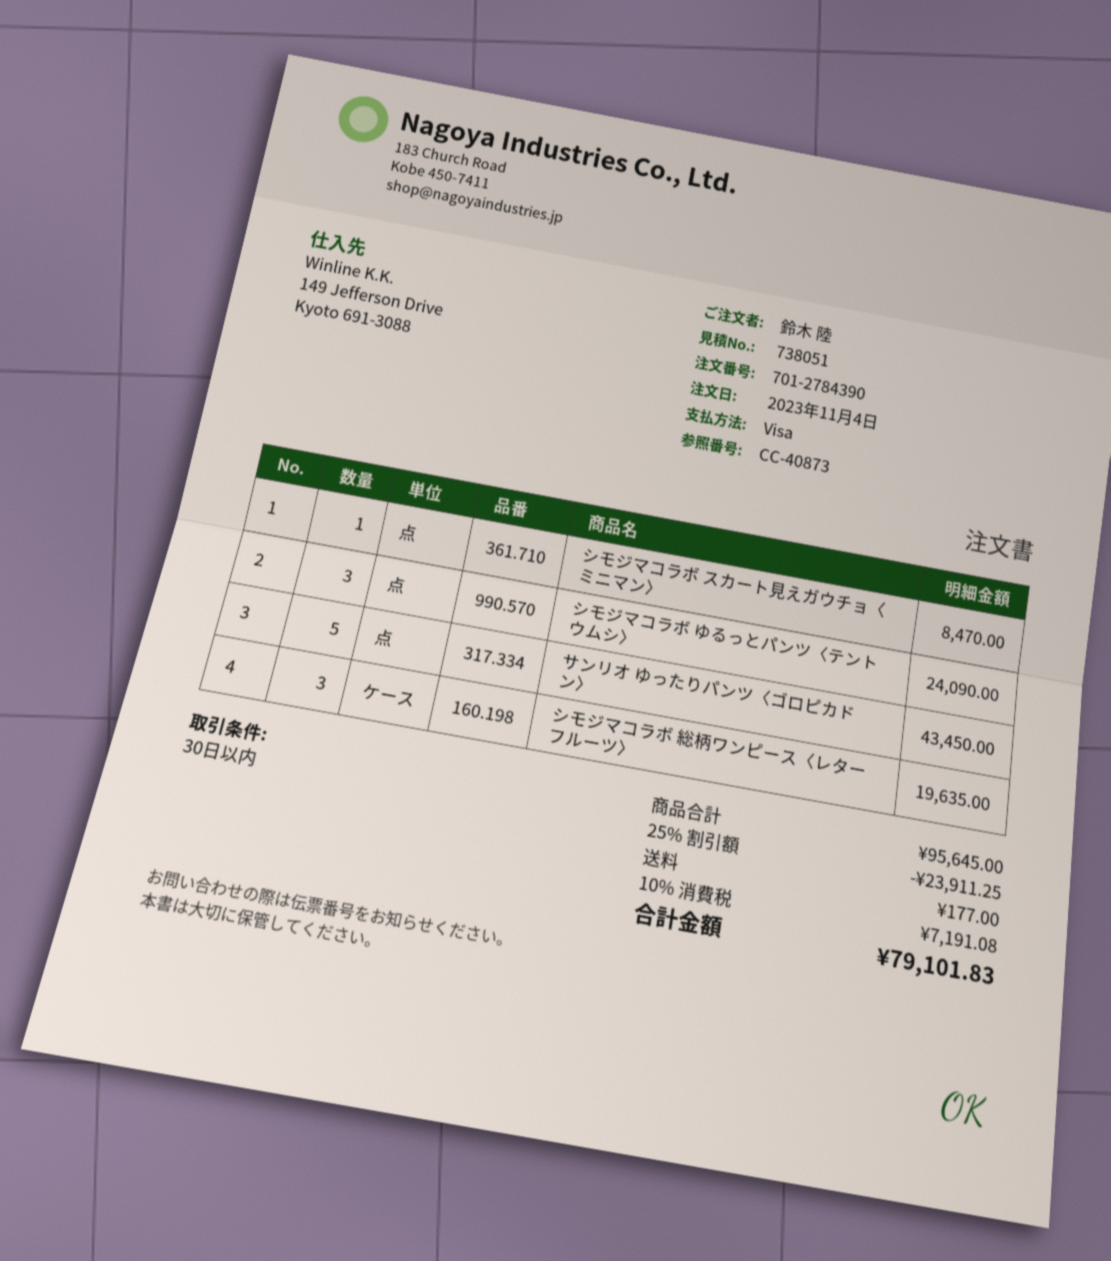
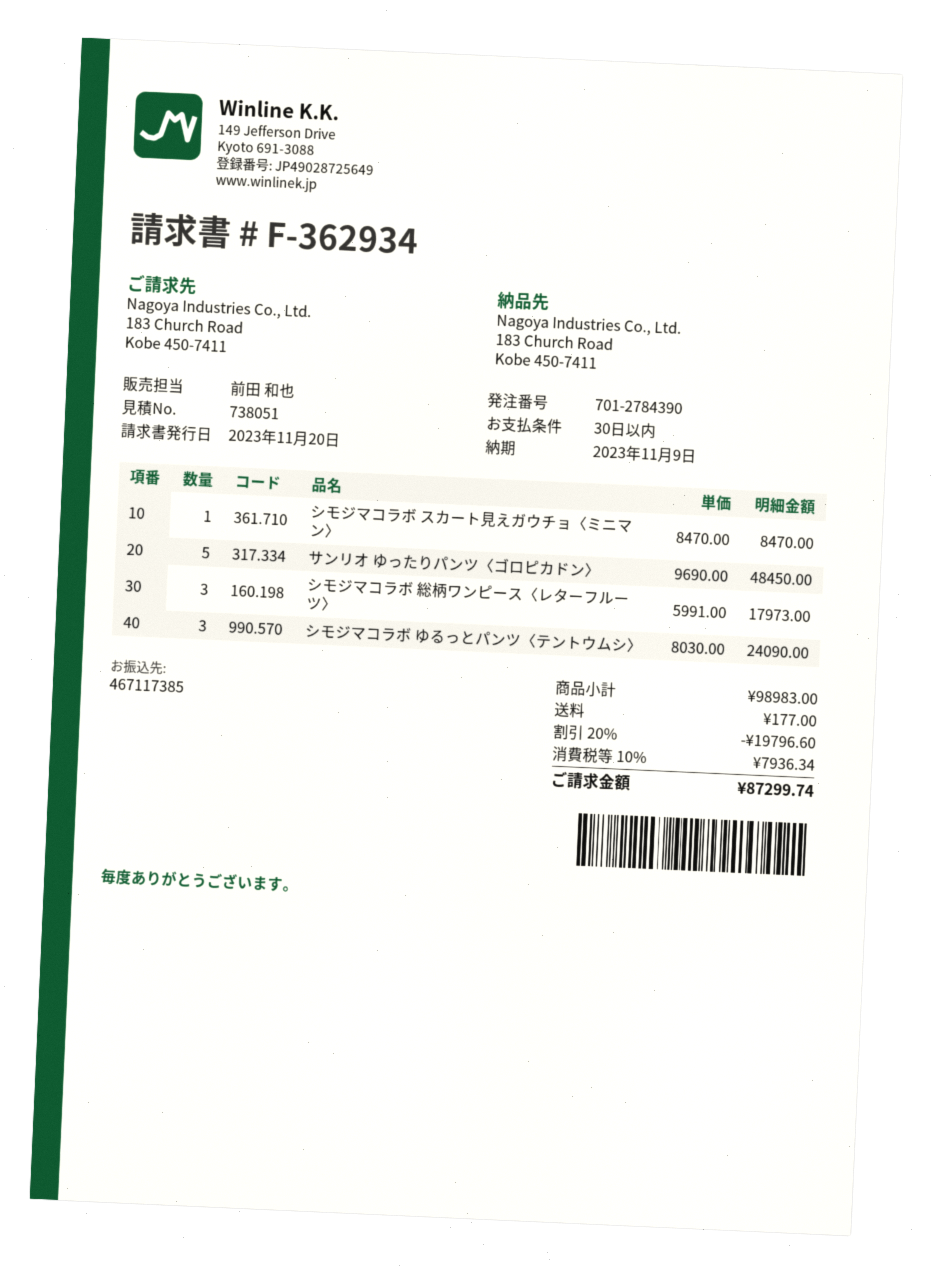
サンリオ ゆったりパンツ〈ゴロピカドン〉: 5 for 43450.00 -> 5 for 48450.00
シモジマコラボ 総柄ワンピース〈レターフルーツ〉: 3 for 19635.00 -> 3 for 17973.00
subtotal: 95645.00 -> 98983.00
discount: 25% = 23911.25 -> 20% = 19796.60
tax: 10% = 7191.08 -> 10% = 7936.34
total: 79101.83 -> 87299.74

